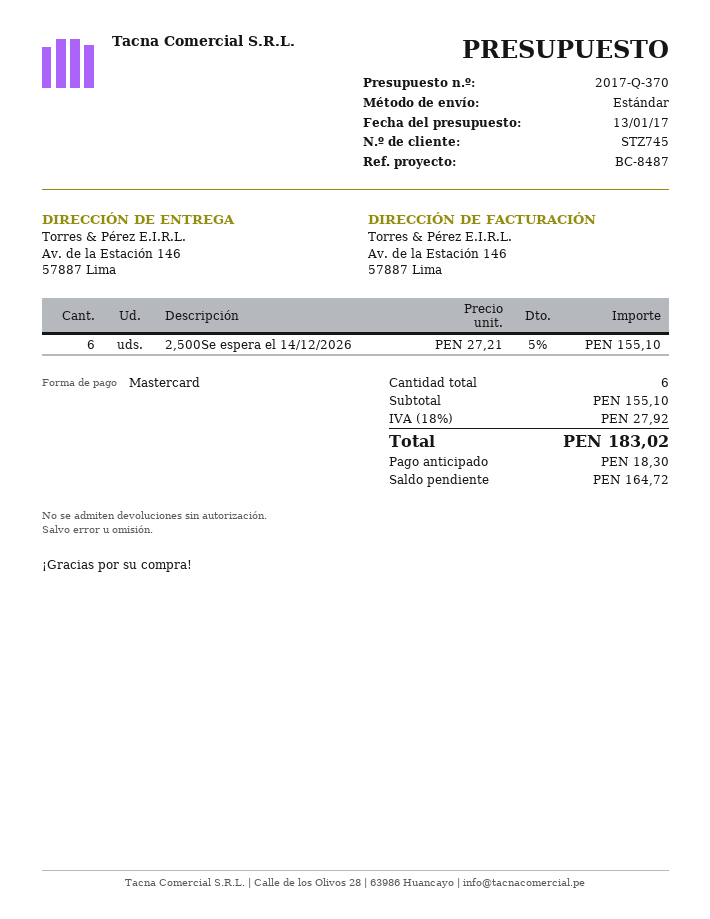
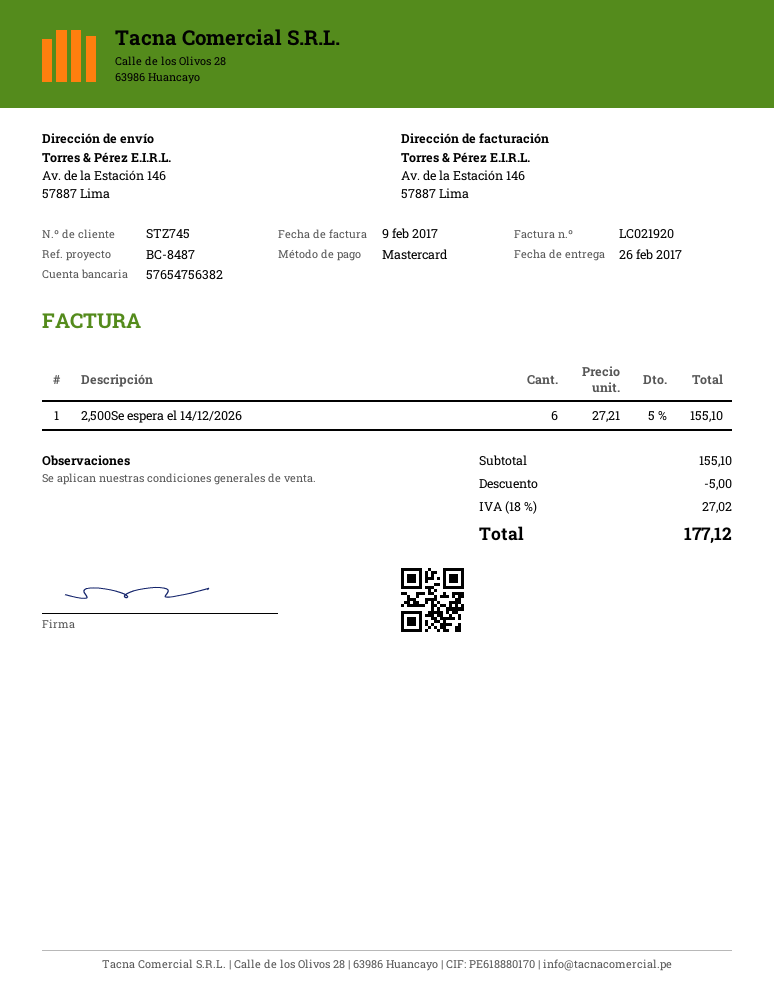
discount: none -> 5.00
tax: 18% = 27.92 -> 18% = 27.02
total: 183.02 -> 177.12

